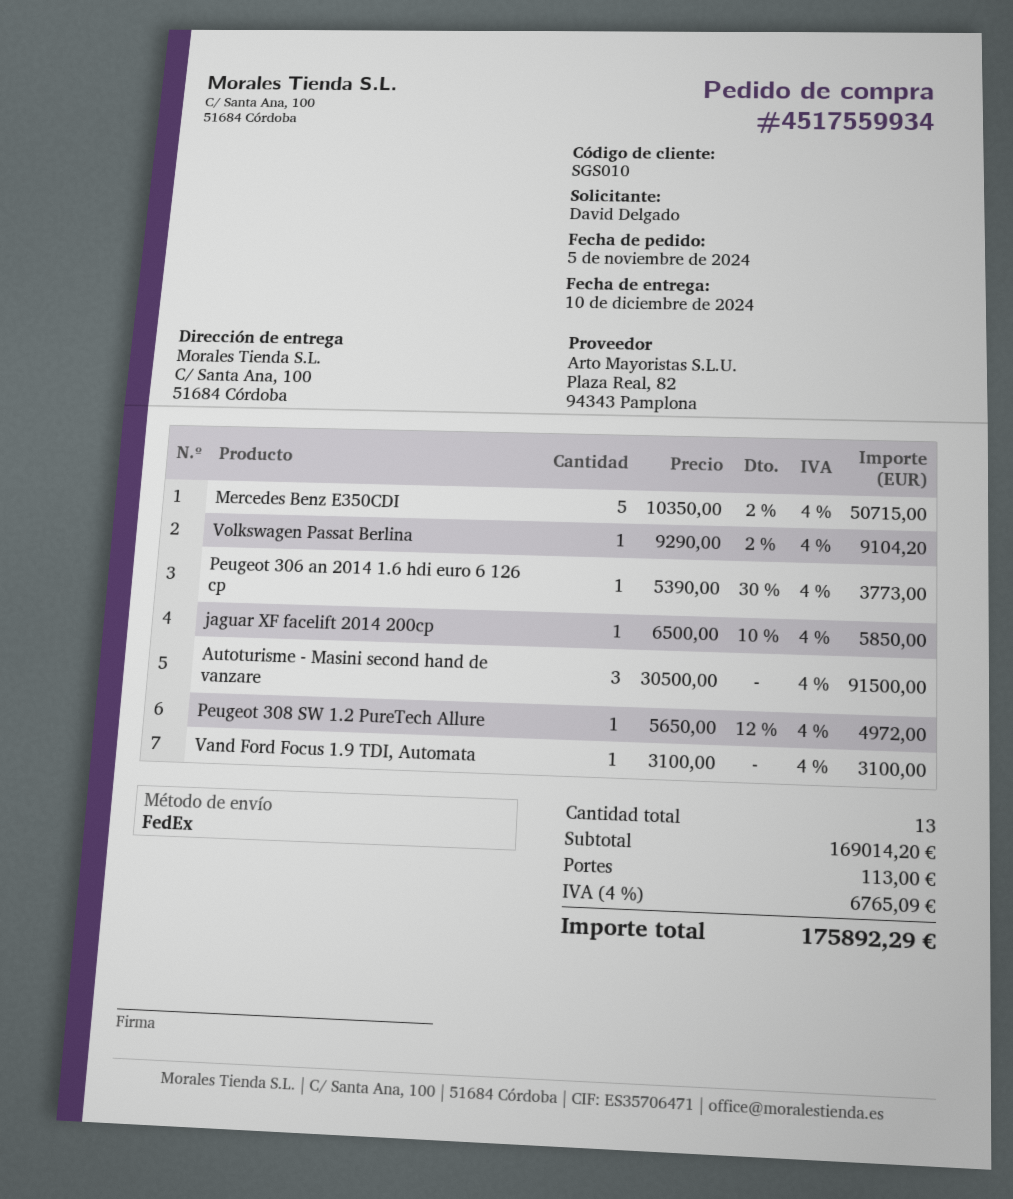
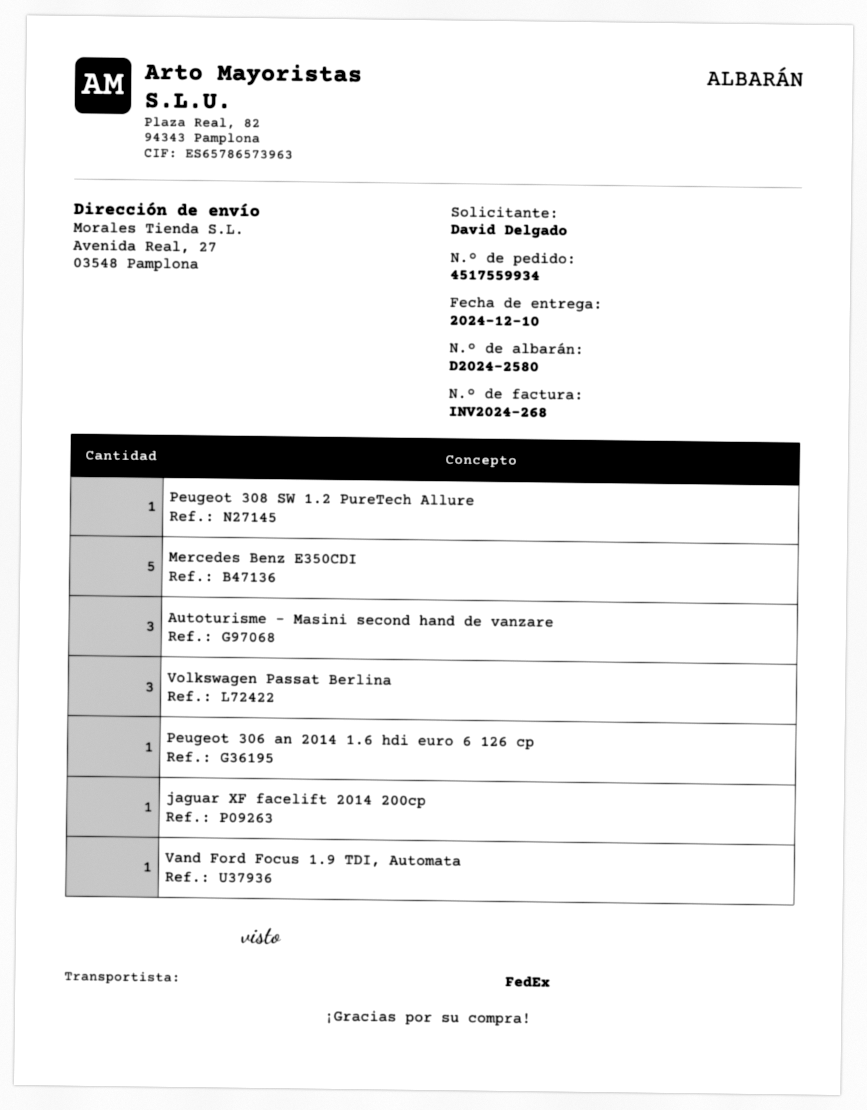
ship to: C/ Santa Ana, 100, 51684 Córdoba -> Avenida Real, 27, 03548 Pamplona
Volkswagen Passat Berlina: 1 -> 3

